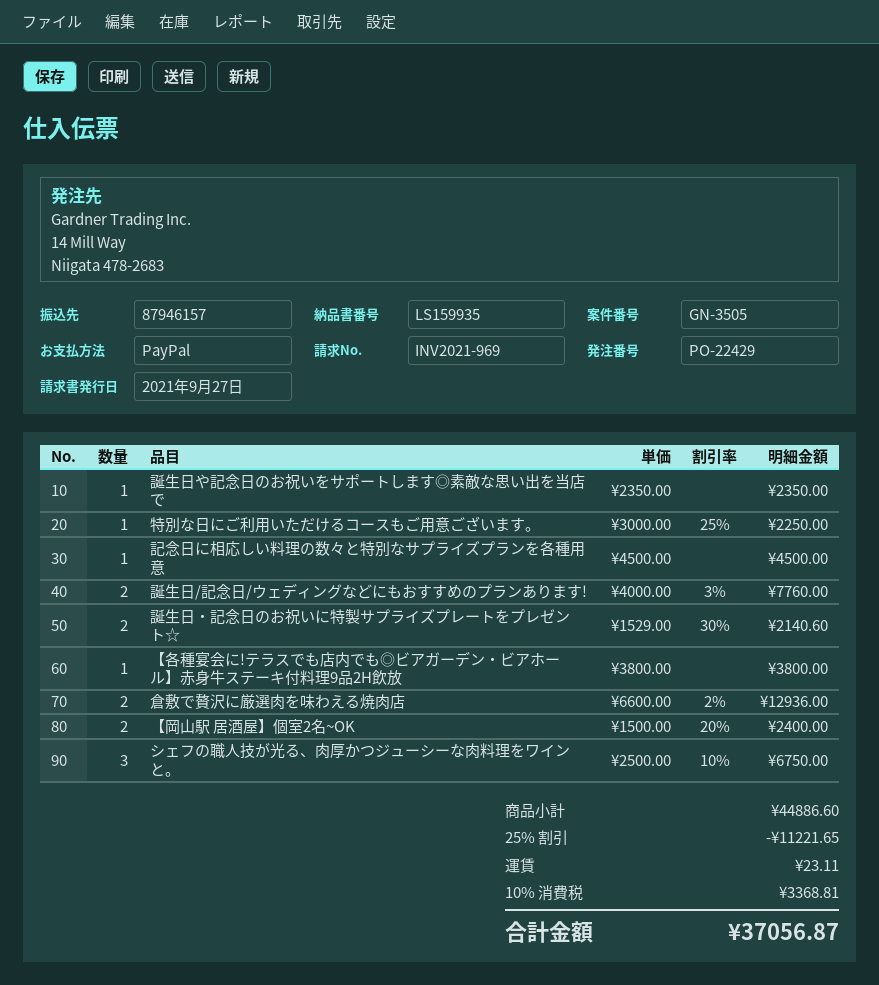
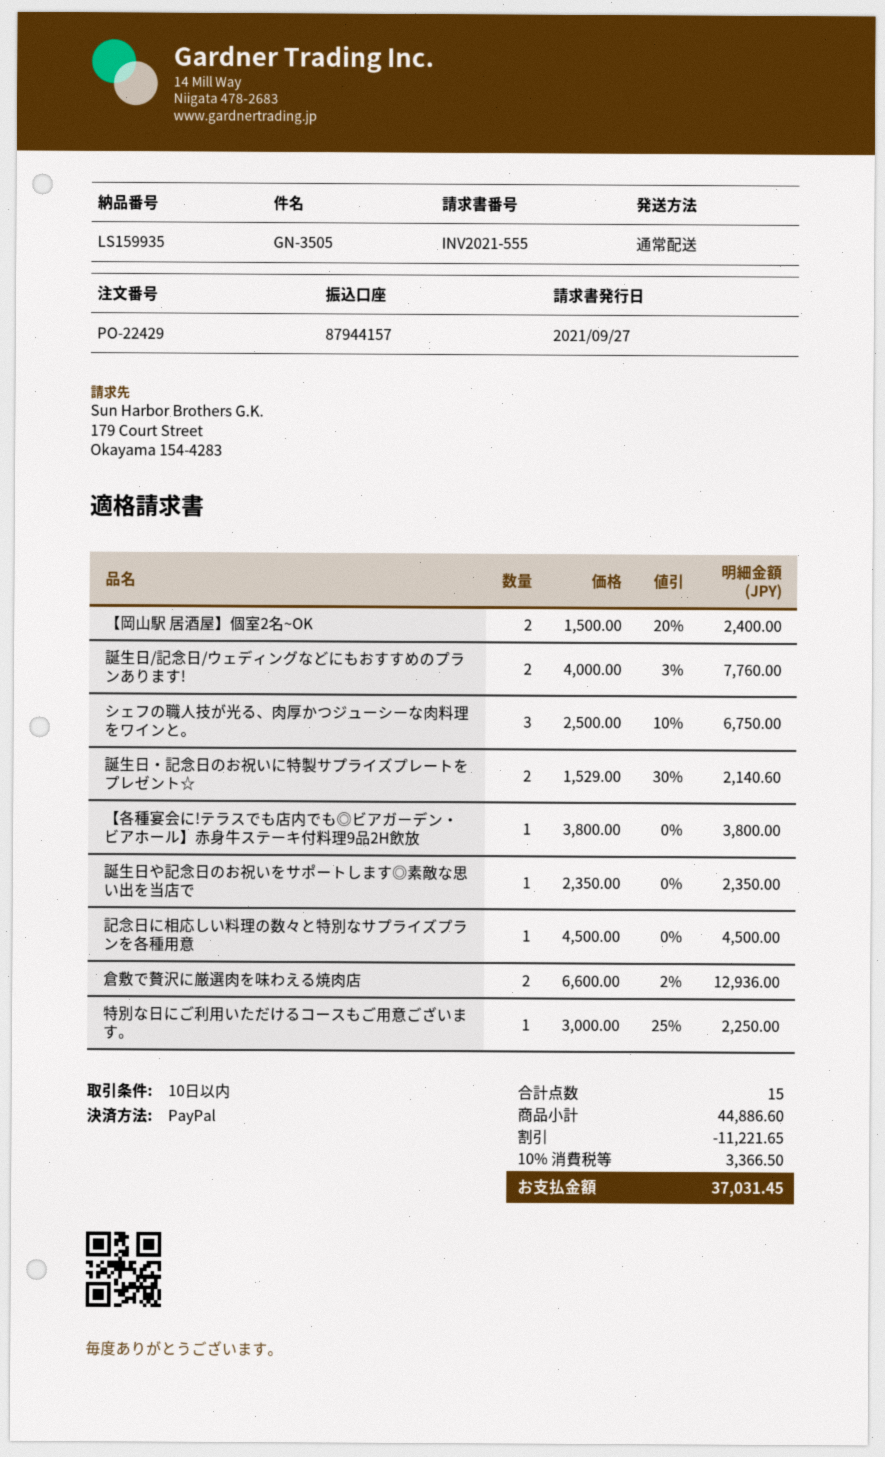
invoice number: INV2021-969 -> INV2021-555
bank account: 87946157 -> 87944157
shipping: 23.11 -> none
tax: 10% = 3368.81 -> 10% = 3366.50
total: 37056.87 -> 37031.45

